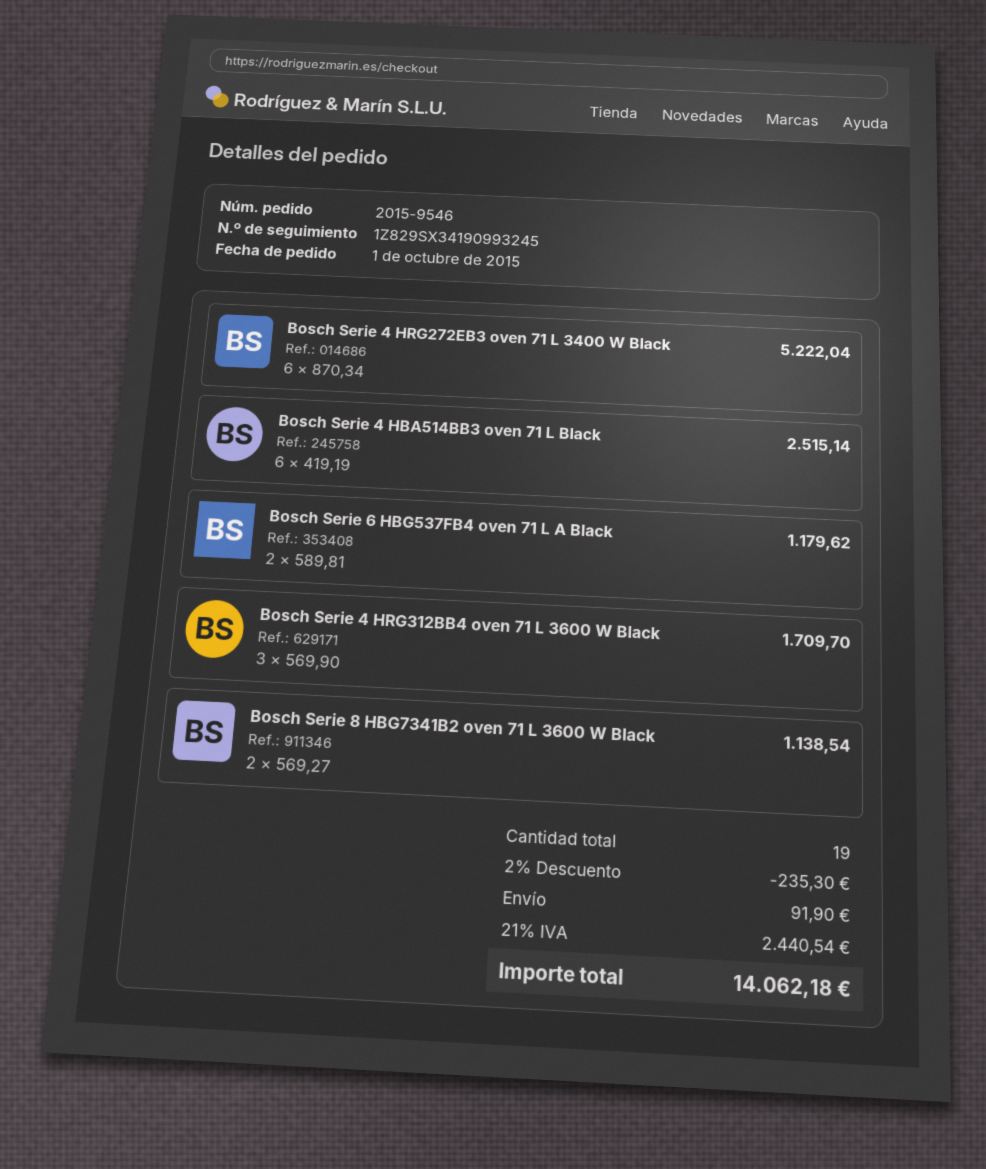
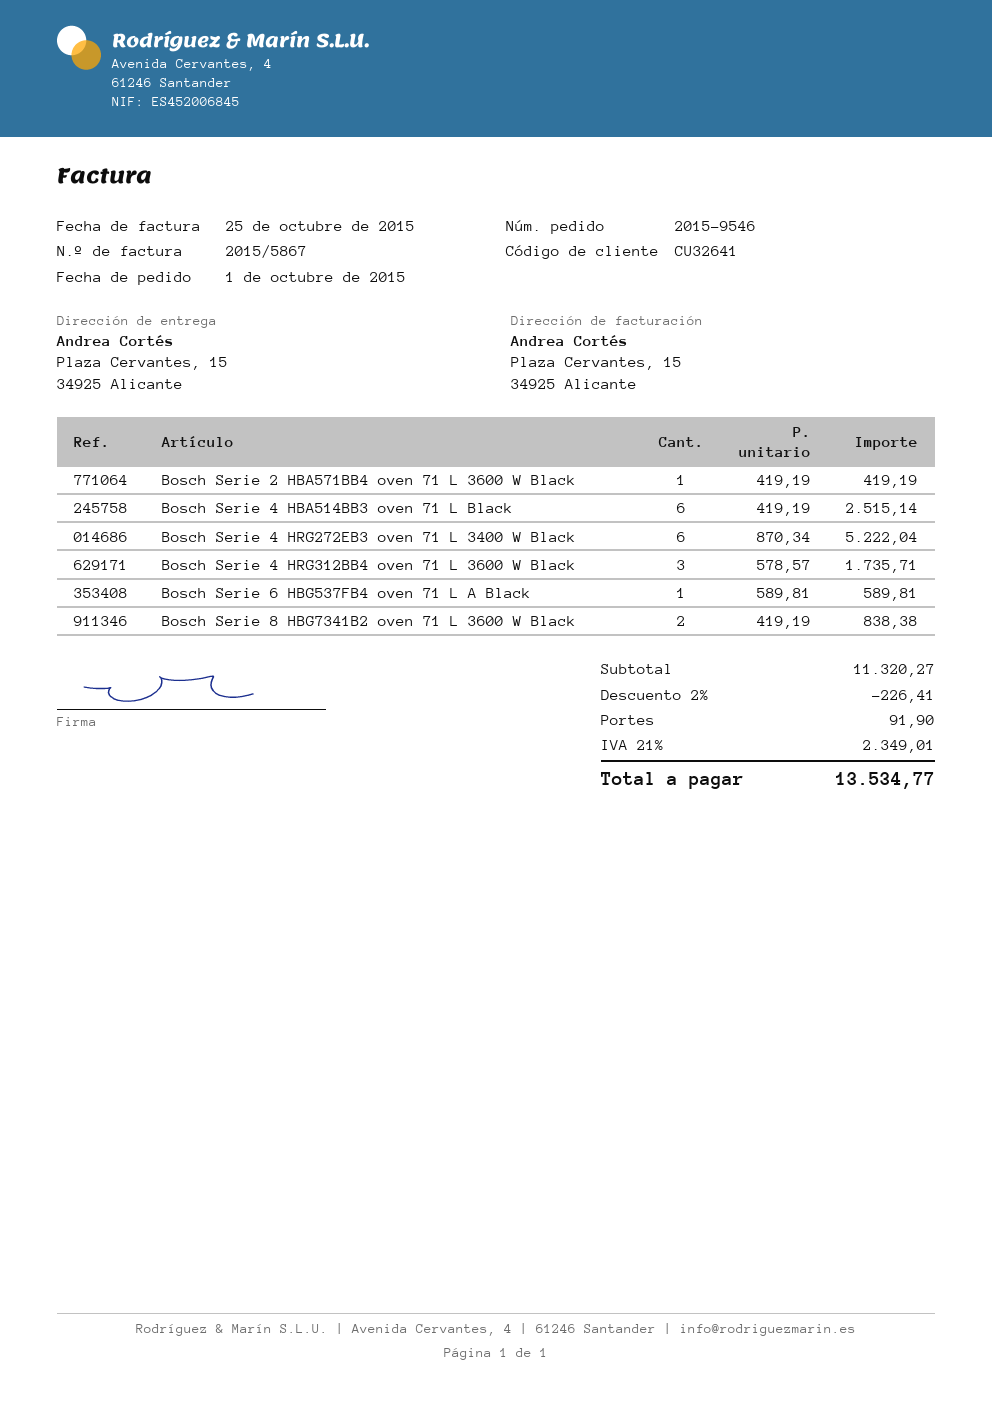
Bosch Serie 6 HBG537FB4 oven 71 L A Black: 2 x 589.81 = 1179.62 -> 1 x 589.81 = 589.81
Bosch Serie 4 HRG312BB4 oven 71 L 3600 W Black: 3 x 569.90 = 1709.70 -> 3 x 578.57 = 1735.71
Bosch Serie 8 HBG7341B2 oven 71 L 3600 W Black: 2 x 569.27 = 1138.54 -> 2 x 419.19 = 838.38
Bosch Serie 2 HBA571BB4 oven 71 L 3600 W Black: none -> 1 x 419.19 = 419.19
discount: 2% = 235.30 -> 2% = 226.41
tax: 21% = 2440.54 -> 21% = 2349.01
total: 14062.18 -> 13534.77

